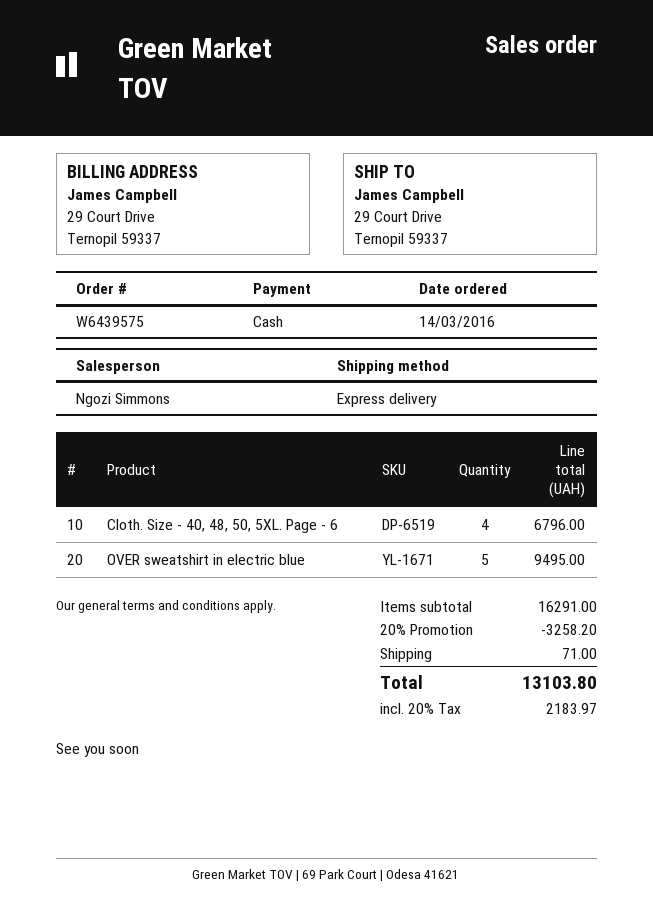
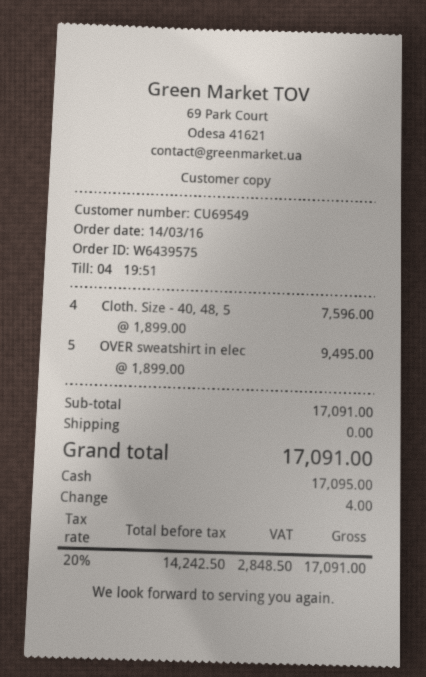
Cloth. Size - 40, 48, 50, 5XL. Page - 6: 4 for 6796.00 -> 4 for 7596.00
subtotal: 16291.00 -> 17091.00
discount: 20% = 3258.20 -> none
shipping: 71.00 -> 0.00
tax: 20% = 2183.97 -> 20% = 2848.50
total: 13103.80 -> 17091.00

